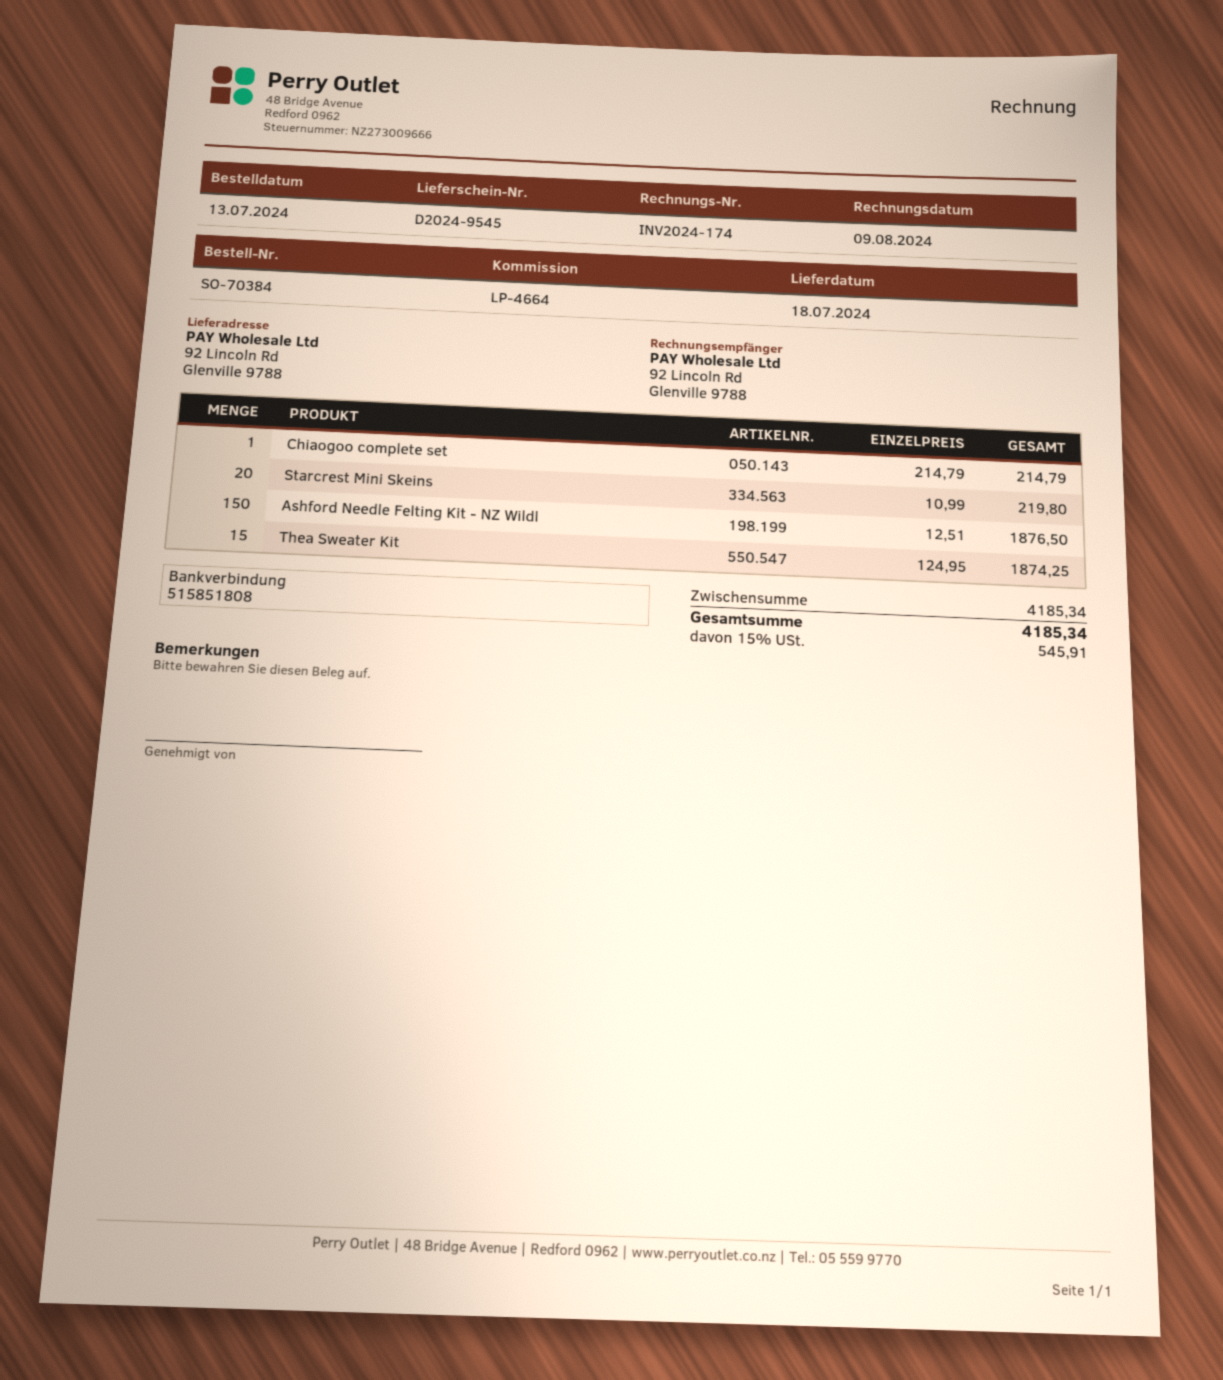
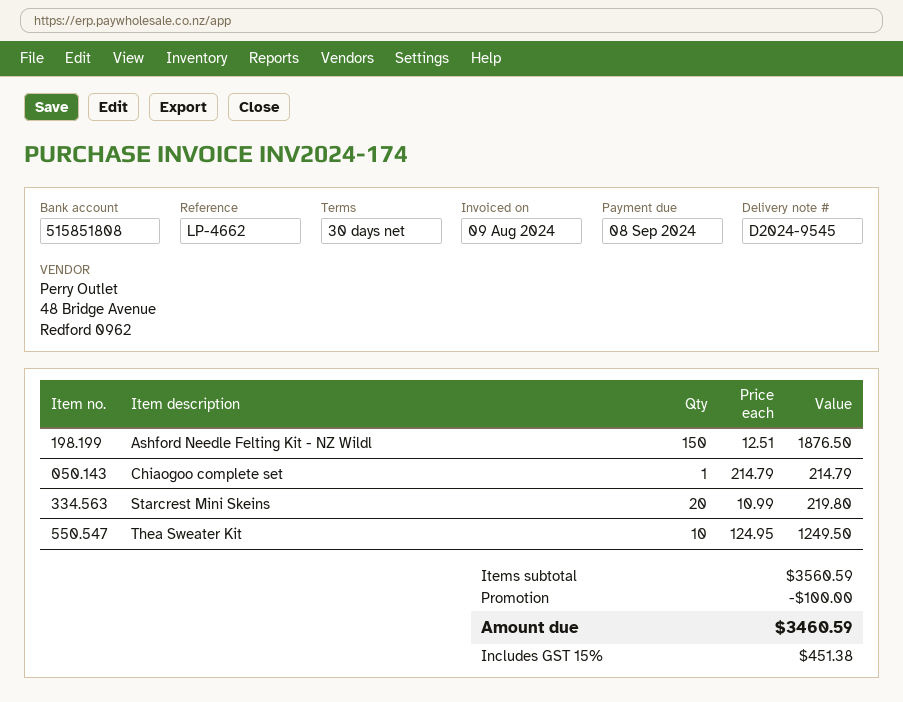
reference: LP-4664 -> LP-4662
Thea Sweater Kit: 15 x 124.95 = 1874.25 -> 10 x 124.95 = 1249.50
subtotal: 4185.34 -> 3560.59
discount: none -> 100.00
tax: 15% = 545.91 -> 15% = 451.38
total: 4185.34 -> 3460.59

